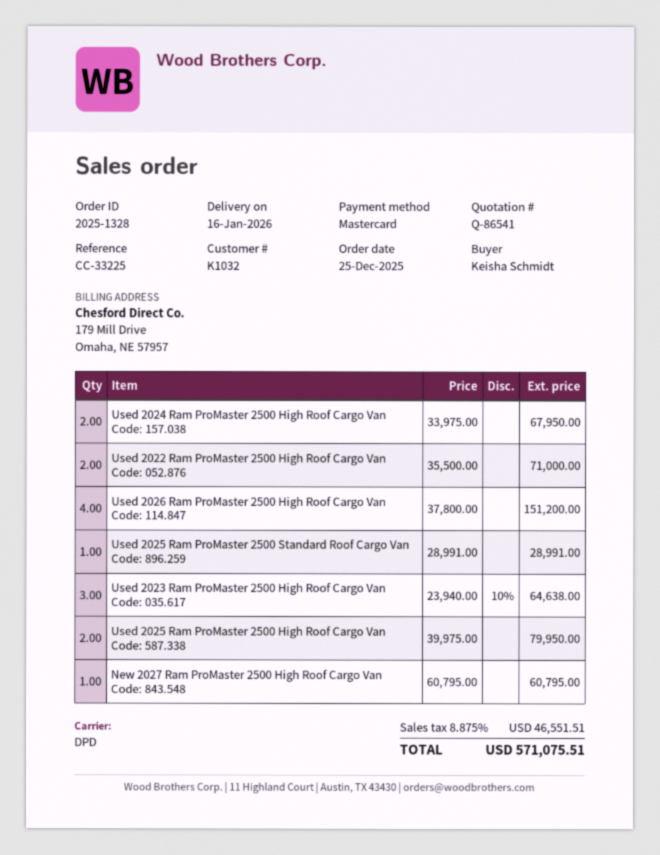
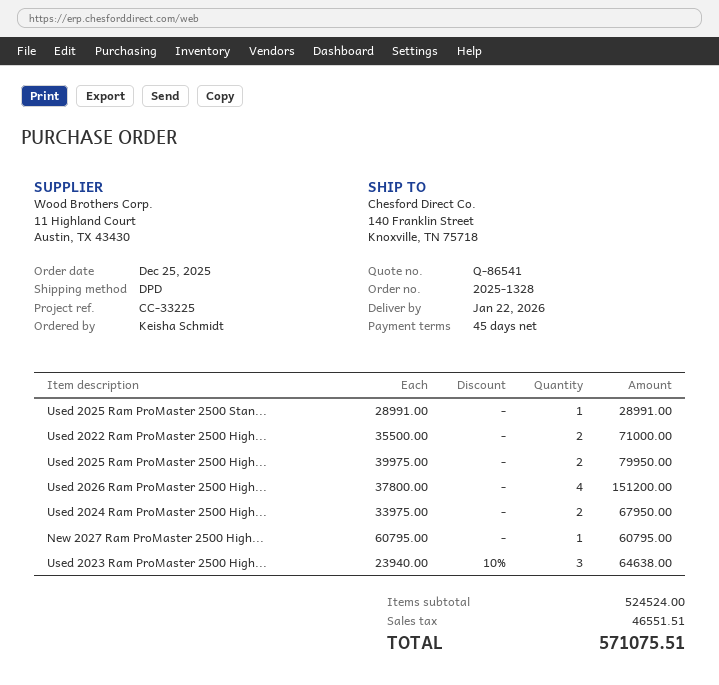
delivery date: 2026-01-16 -> 2026-01-22

